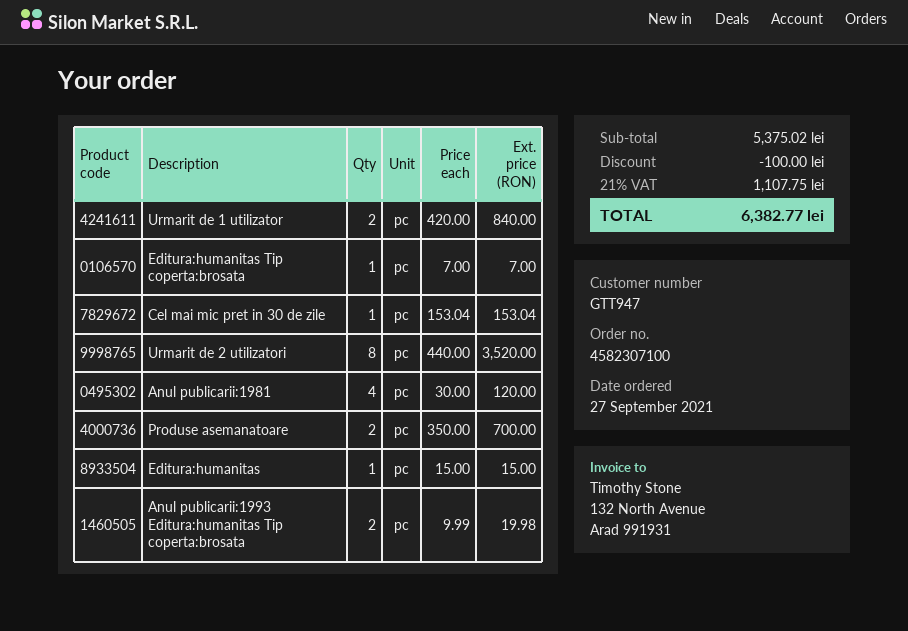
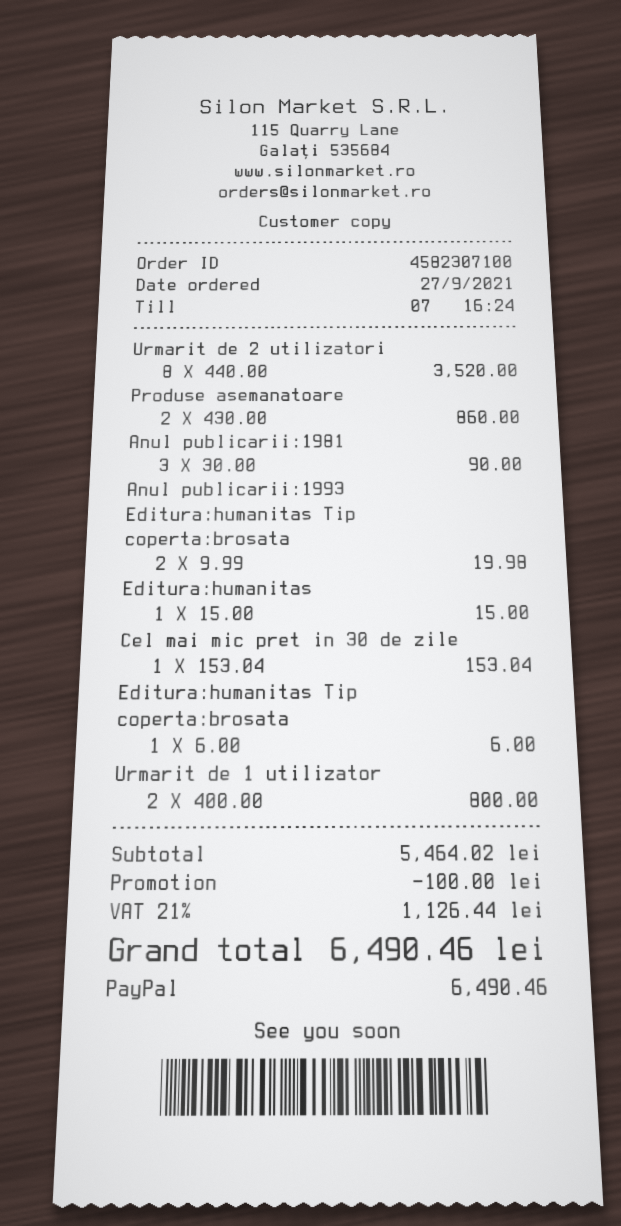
Urmarit de 1 utilizator: 2 x 420.00 = 840.00 -> 2 x 400.00 = 800.00
Editura:humanitas Tip coperta:brosata: 1 x 7.00 = 7.00 -> 1 x 6.00 = 6.00
Anul publicarii:1981: 4 x 30.00 = 120.00 -> 3 x 30.00 = 90.00
Produse asemanatoare: 2 x 350.00 = 700.00 -> 2 x 430.00 = 860.00
subtotal: 5375.02 -> 5464.02
tax: 21% = 1107.75 -> 21% = 1126.44
total: 6382.77 -> 6490.46

